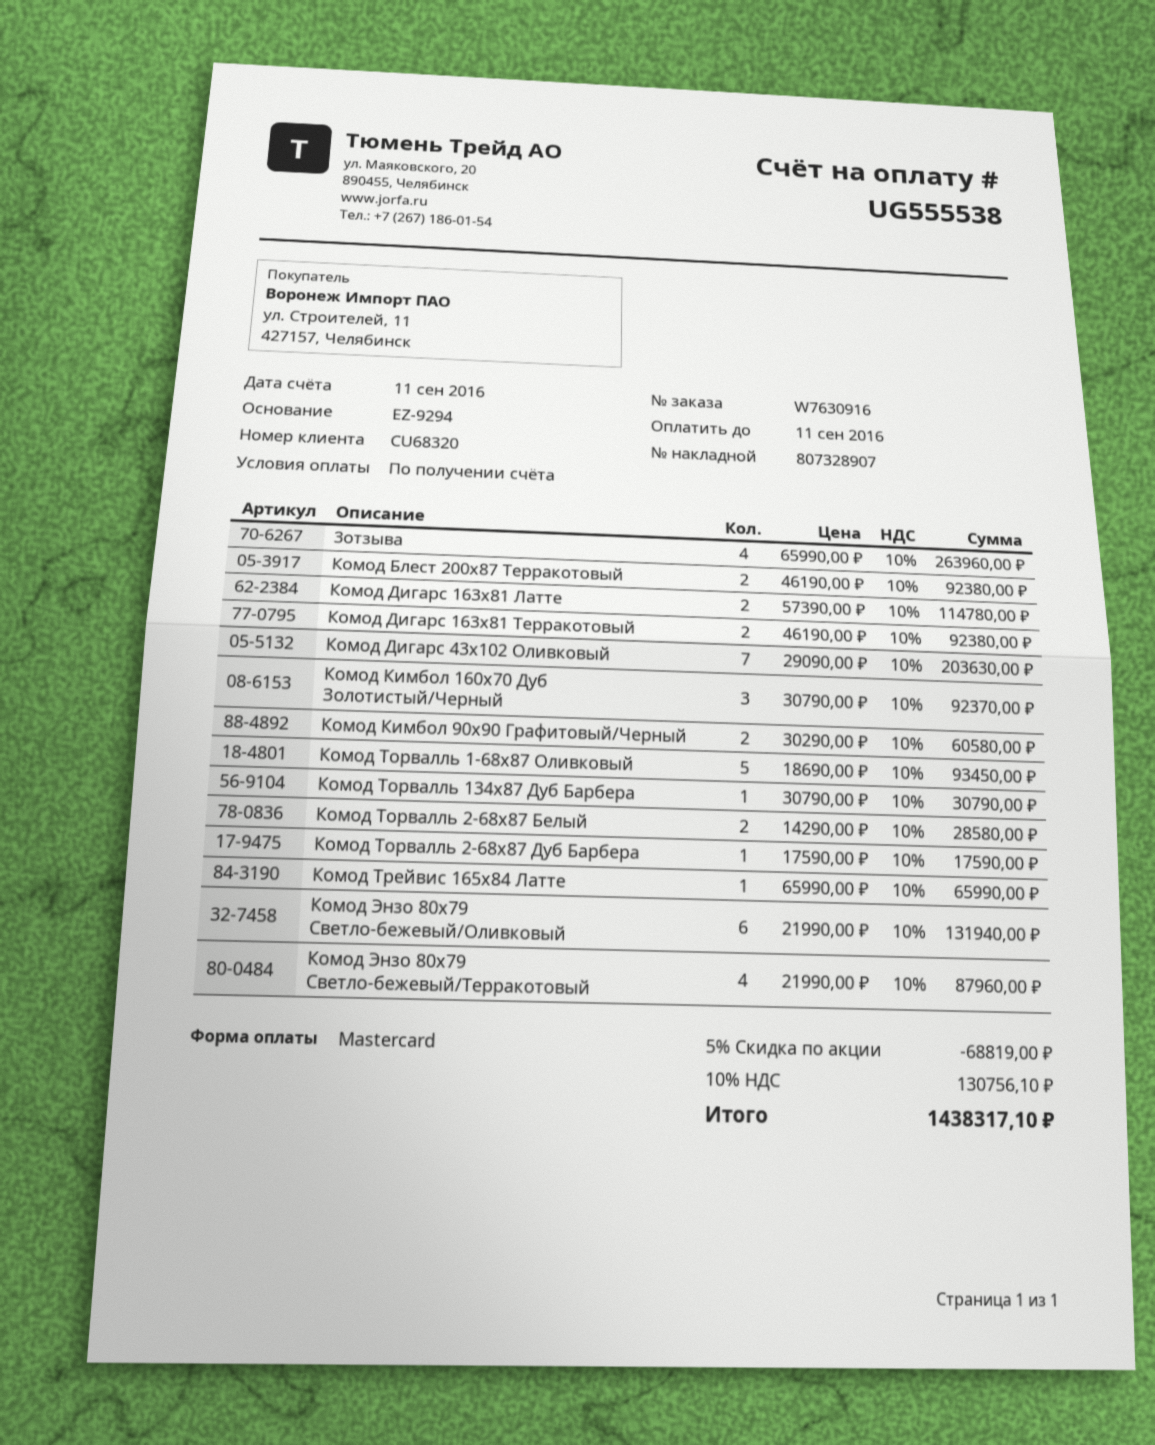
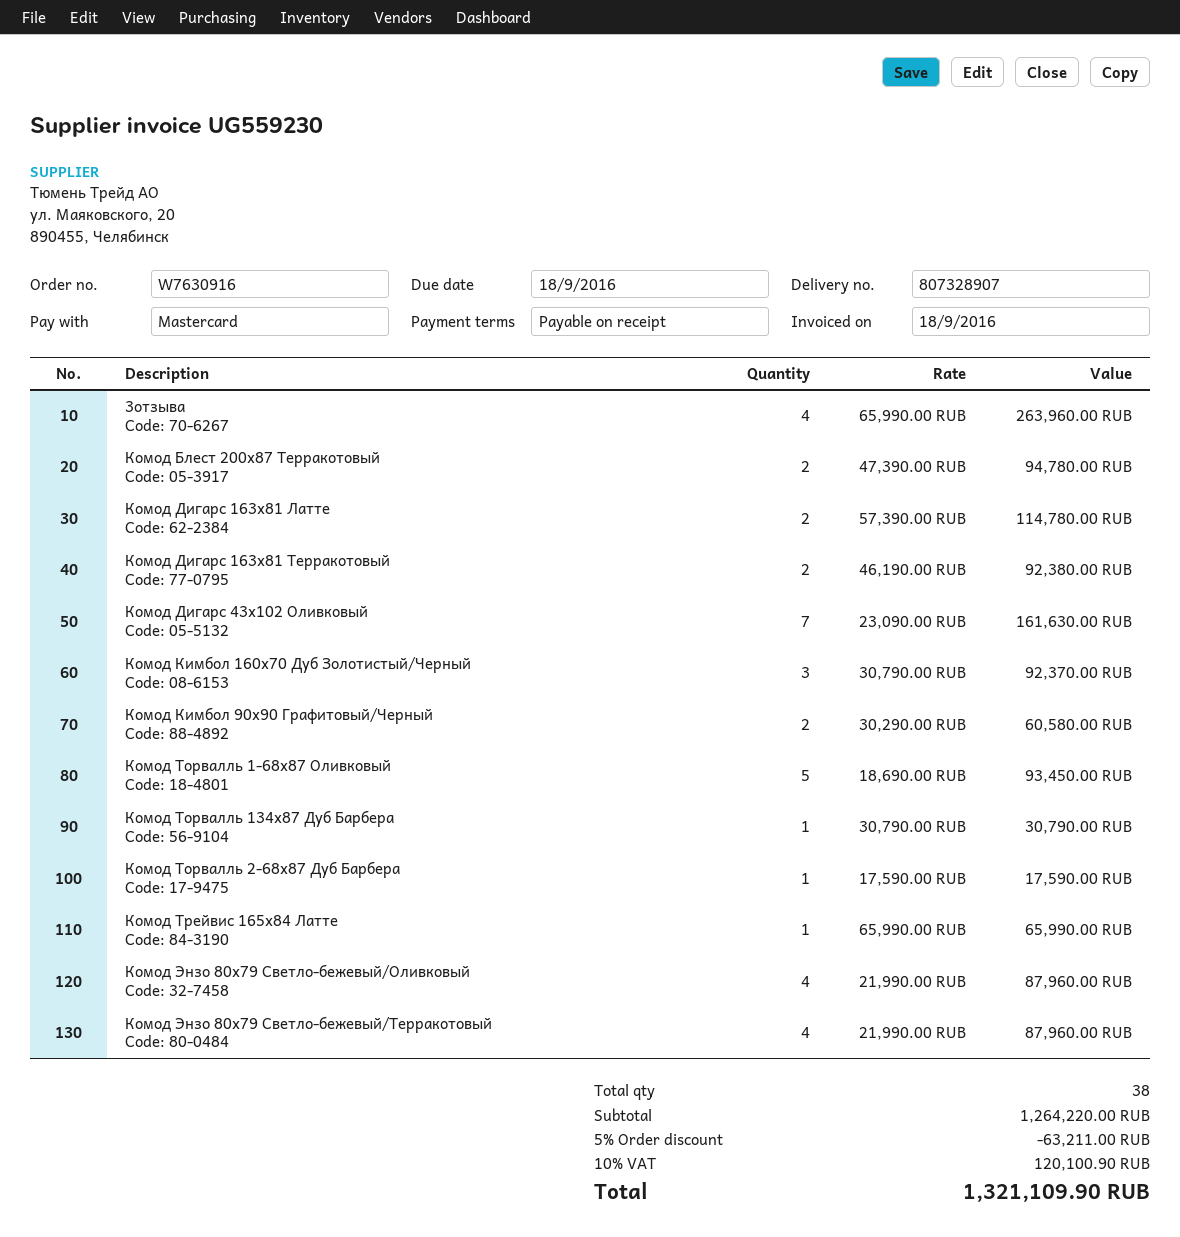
invoice number: UG555538 -> UG559230
invoice date: 2016-09-11 -> 2016-09-18
due date: 2016-09-11 -> 2016-09-18
Комод Блест 200x87 Терракотовый: 2 x 46190.00 = 92380.00 -> 2 x 47390.00 = 94780.00
Комод Дигарс 43x102 Оливковый: 7 x 29090.00 = 203630.00 -> 7 x 23090.00 = 161630.00
Комод Торвалль 2-68x87 Белый: 2 x 14290.00 = 28580.00 -> none
Комод Энзо 80x79 Светло-бежевый/Оливковый: 6 x 21990.00 = 131940.00 -> 4 x 21990.00 = 87960.00
discount: 5% = 68819.00 -> 5% = 63211.00
tax: 10% = 130756.10 -> 10% = 120100.90
total: 1438317.10 -> 1321109.90

